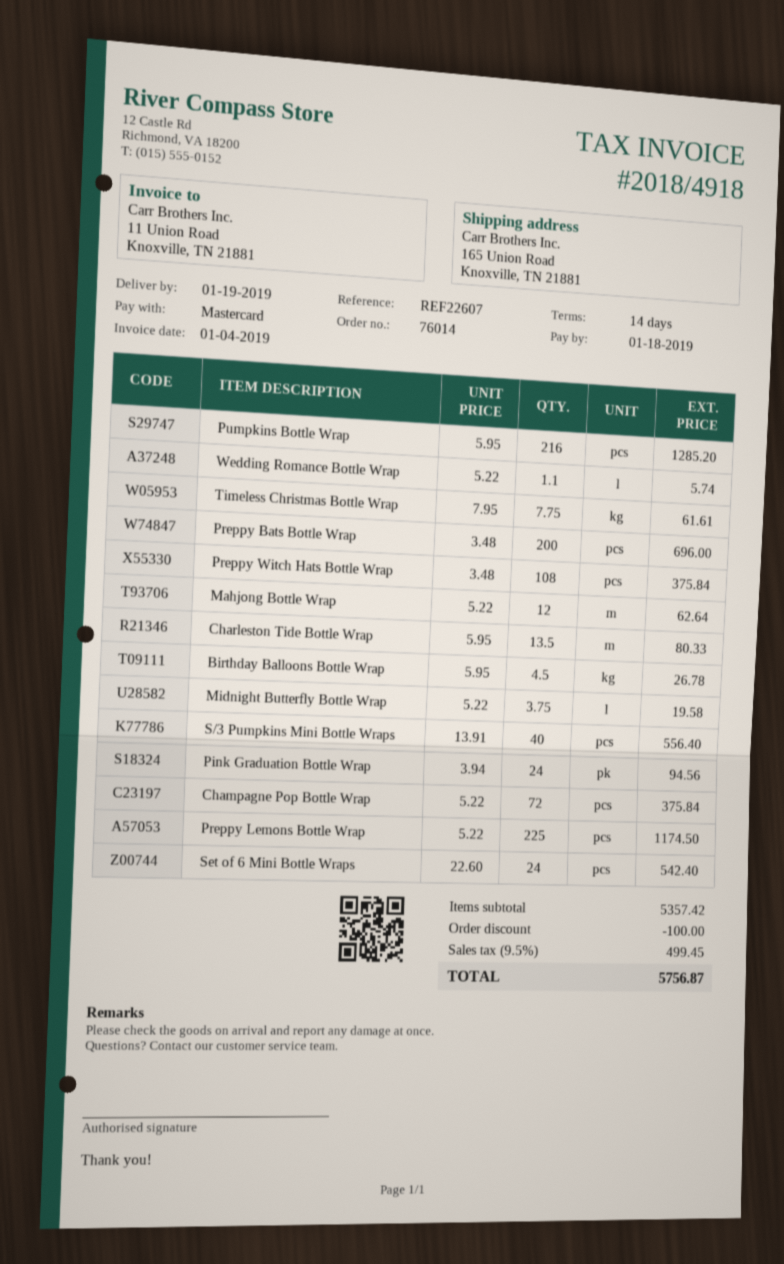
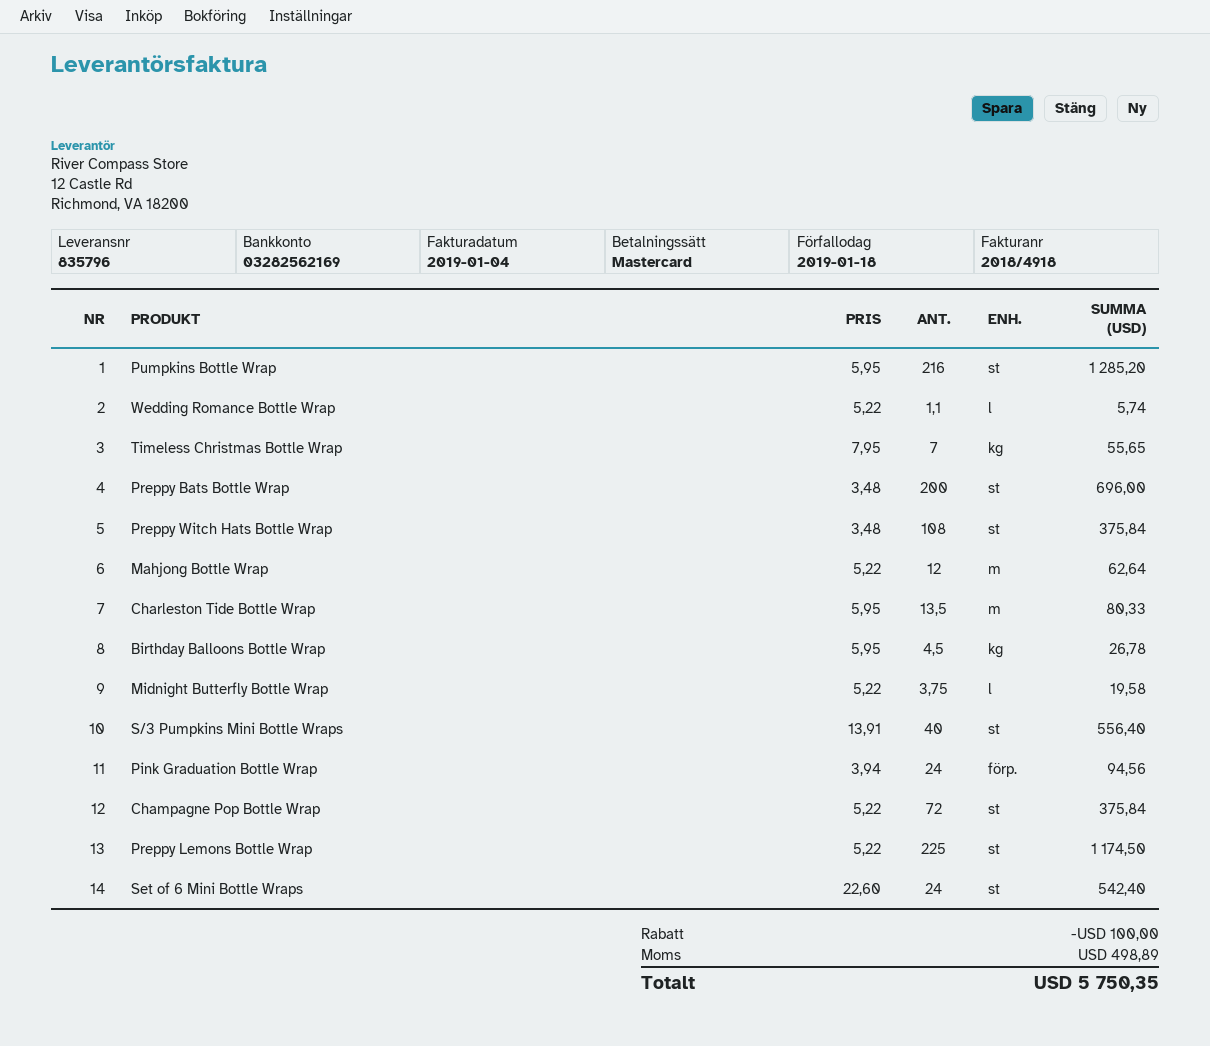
Timeless Christmas Bottle Wrap: 7.75 x 7.95 = 61.61 -> 7 x 7.95 = 55.65
tax: 499.45 -> 498.89
total: 5756.87 -> 5750.35

